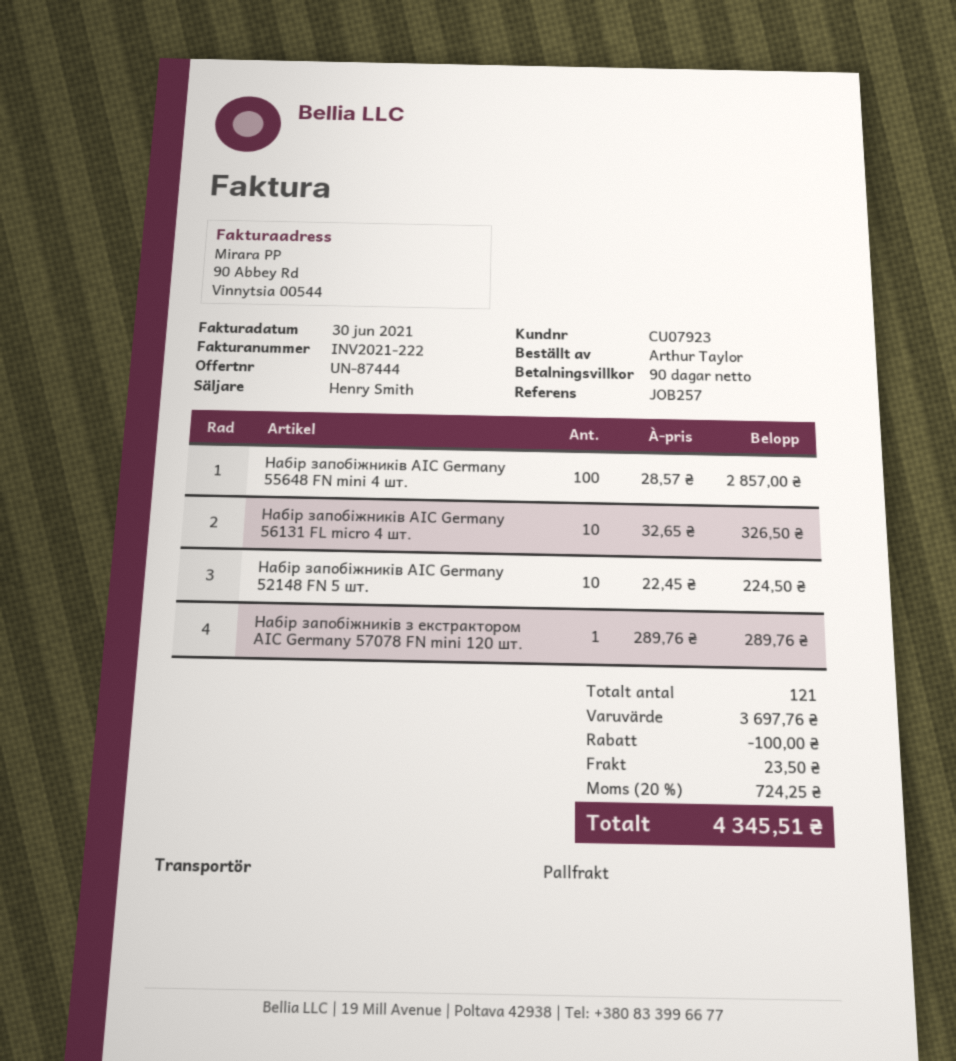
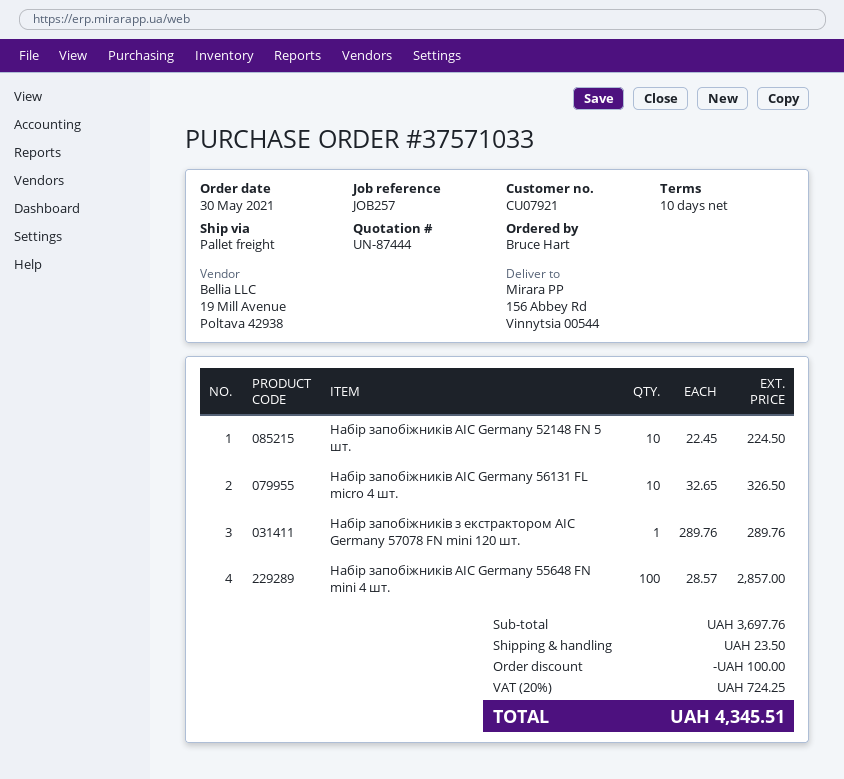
payment terms: 90 days -> 10 days
customer number: CU07923 -> CU07921
ordered by: Arthur Taylor -> Bruce Hart

